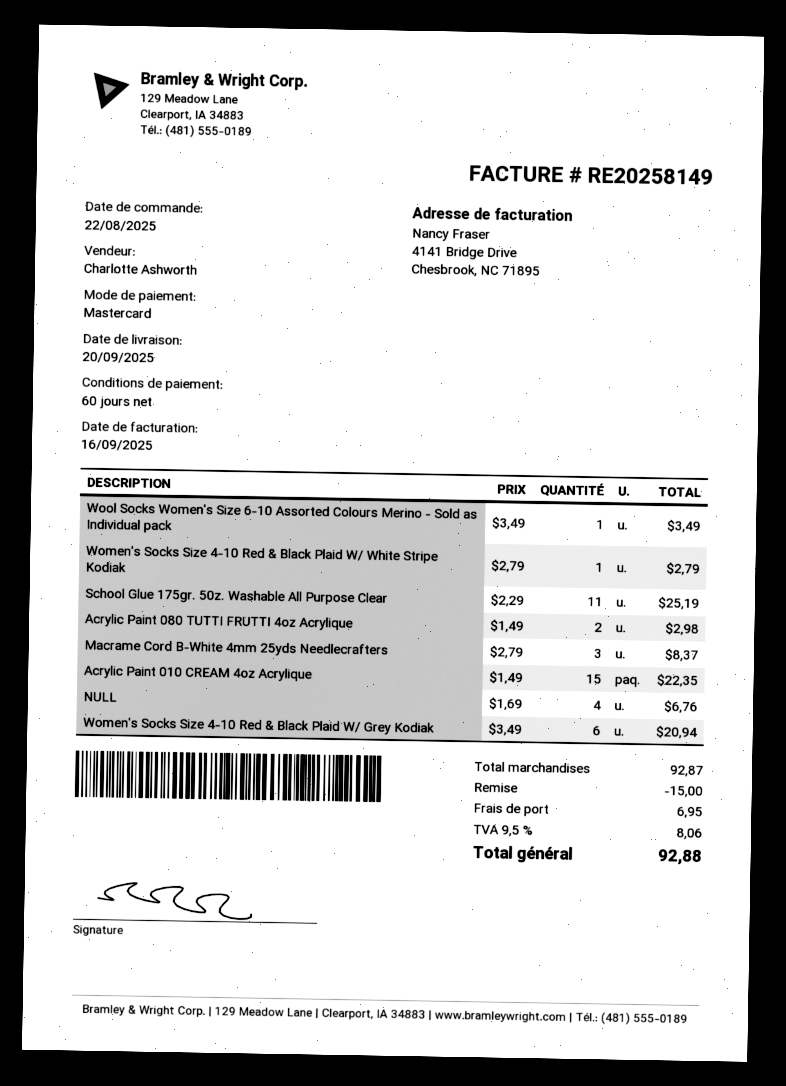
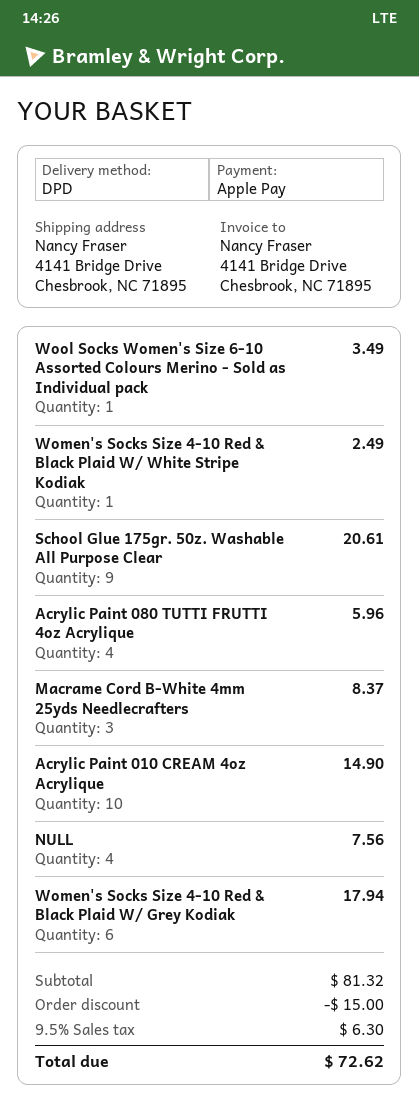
payment method: Mastercard -> Apple Pay
Women's Socks Size 4-10 Red & Black Plaid W/ White Stripe Kodiak: 1 for 2.79 -> 1 for 2.49
School Glue 175gr. 50z. Washable All Purpose Clear: 11 for 25.19 -> 9 for 20.61
Acrylic Paint 080 TUTTI FRUTTI 4oz Acrylique: 2 for 2.98 -> 4 for 5.96
Acrylic Paint 010 CREAM 4oz Acrylique: 15 for 22.35 -> 10 for 14.90
NULL: 4 for 6.76 -> 4 for 7.56
Women's Socks Size 4-10 Red & Black Plaid W/ Grey Kodiak: 6 for 20.94 -> 6 for 17.94
subtotal: 92.87 -> 81.32
shipping: 6.95 -> none
tax: 9.5% = 8.06 -> 9.5% = 6.30
total: 92.88 -> 72.62

